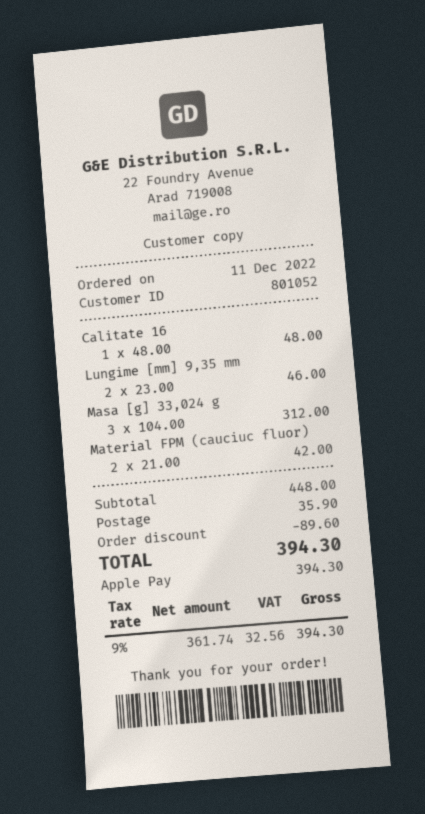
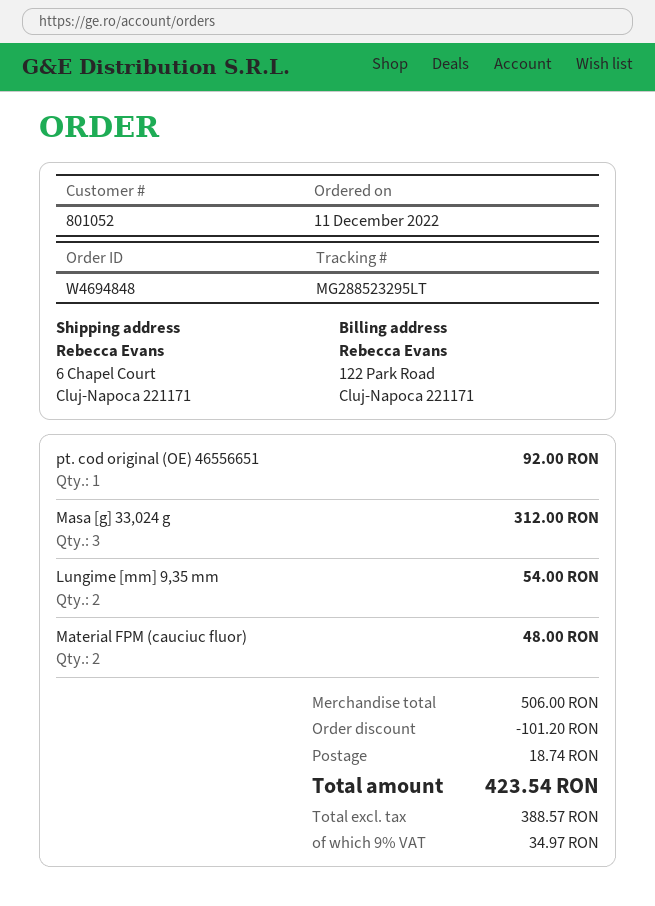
Calitate 16: 1 for 48.00 -> none
Lungime [mm] 9,35 mm: 2 for 46.00 -> 2 for 54.00
Material FPM (cauciuc fluor): 2 for 42.00 -> 2 for 48.00
pt. cod original (OE) 46556651: none -> 1 for 92.00
subtotal: 448.00 -> 506.00
discount: 89.60 -> 101.20
shipping: 35.90 -> 18.74
net: 361.74 -> 388.57
tax: 9% = 32.56 -> 9% = 34.97
total: 394.30 -> 423.54

